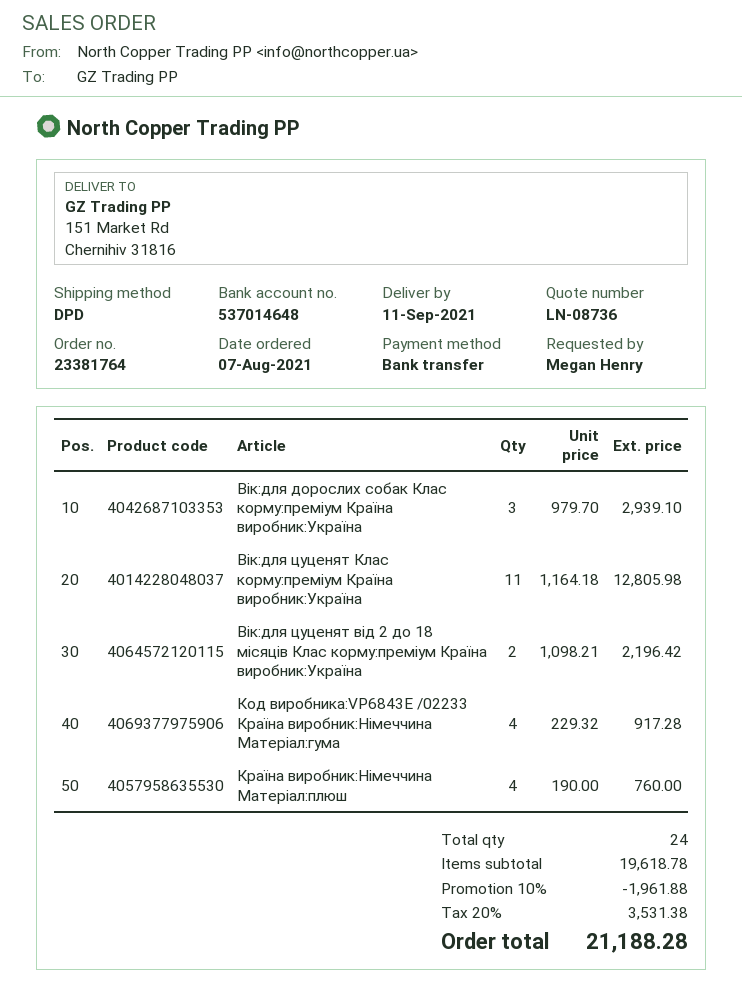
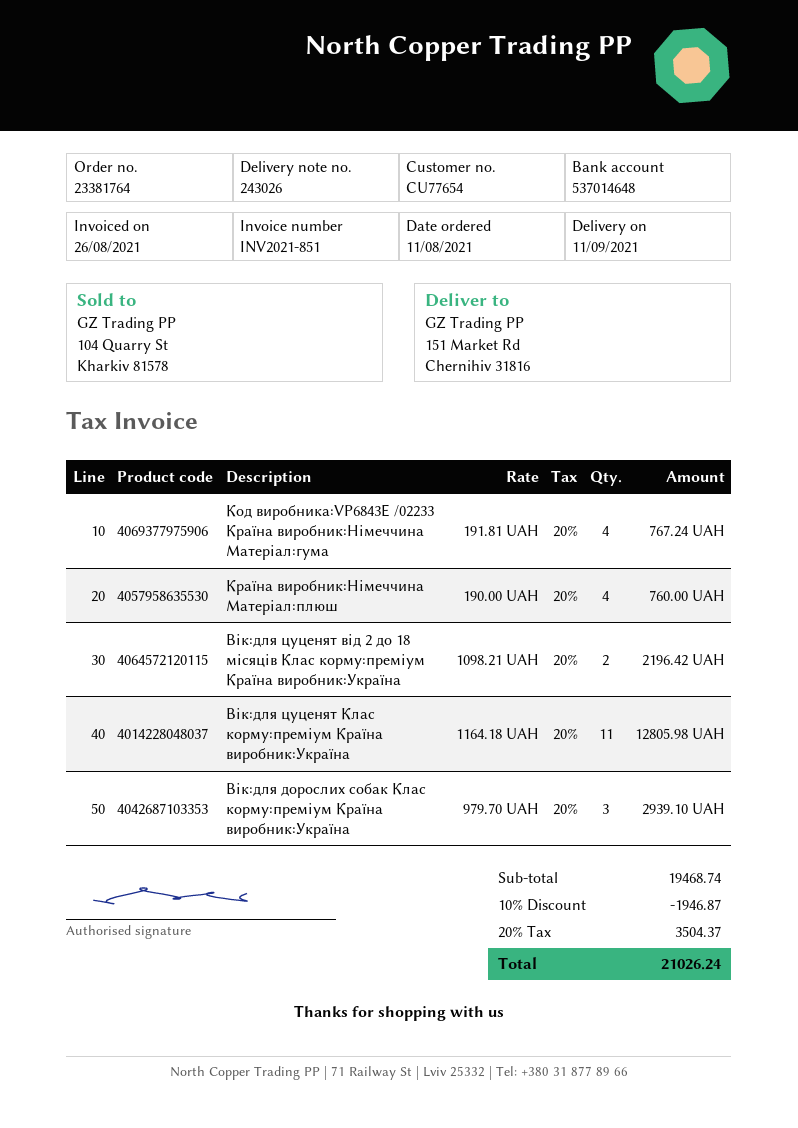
order date: 2021-08-07 -> 2021-08-11
Код виробника:VP6843E /02233 Країна виробник:Німеччина Матеріал:гума: 4 x 229.32 = 917.28 -> 4 x 191.81 = 767.24
subtotal: 19618.78 -> 19468.74
discount: 10% = 1961.88 -> 10% = 1946.87
tax: 20% = 3531.38 -> 20% = 3504.37
total: 21188.28 -> 21026.24

